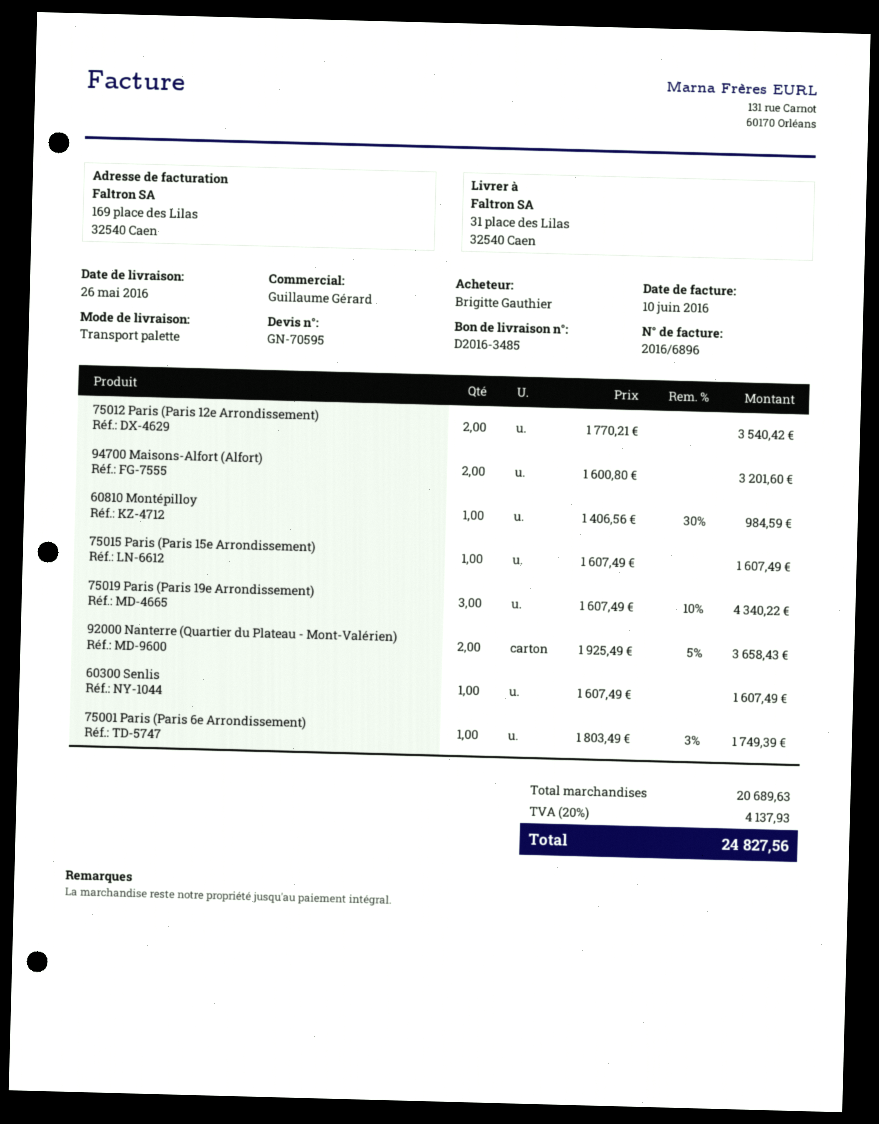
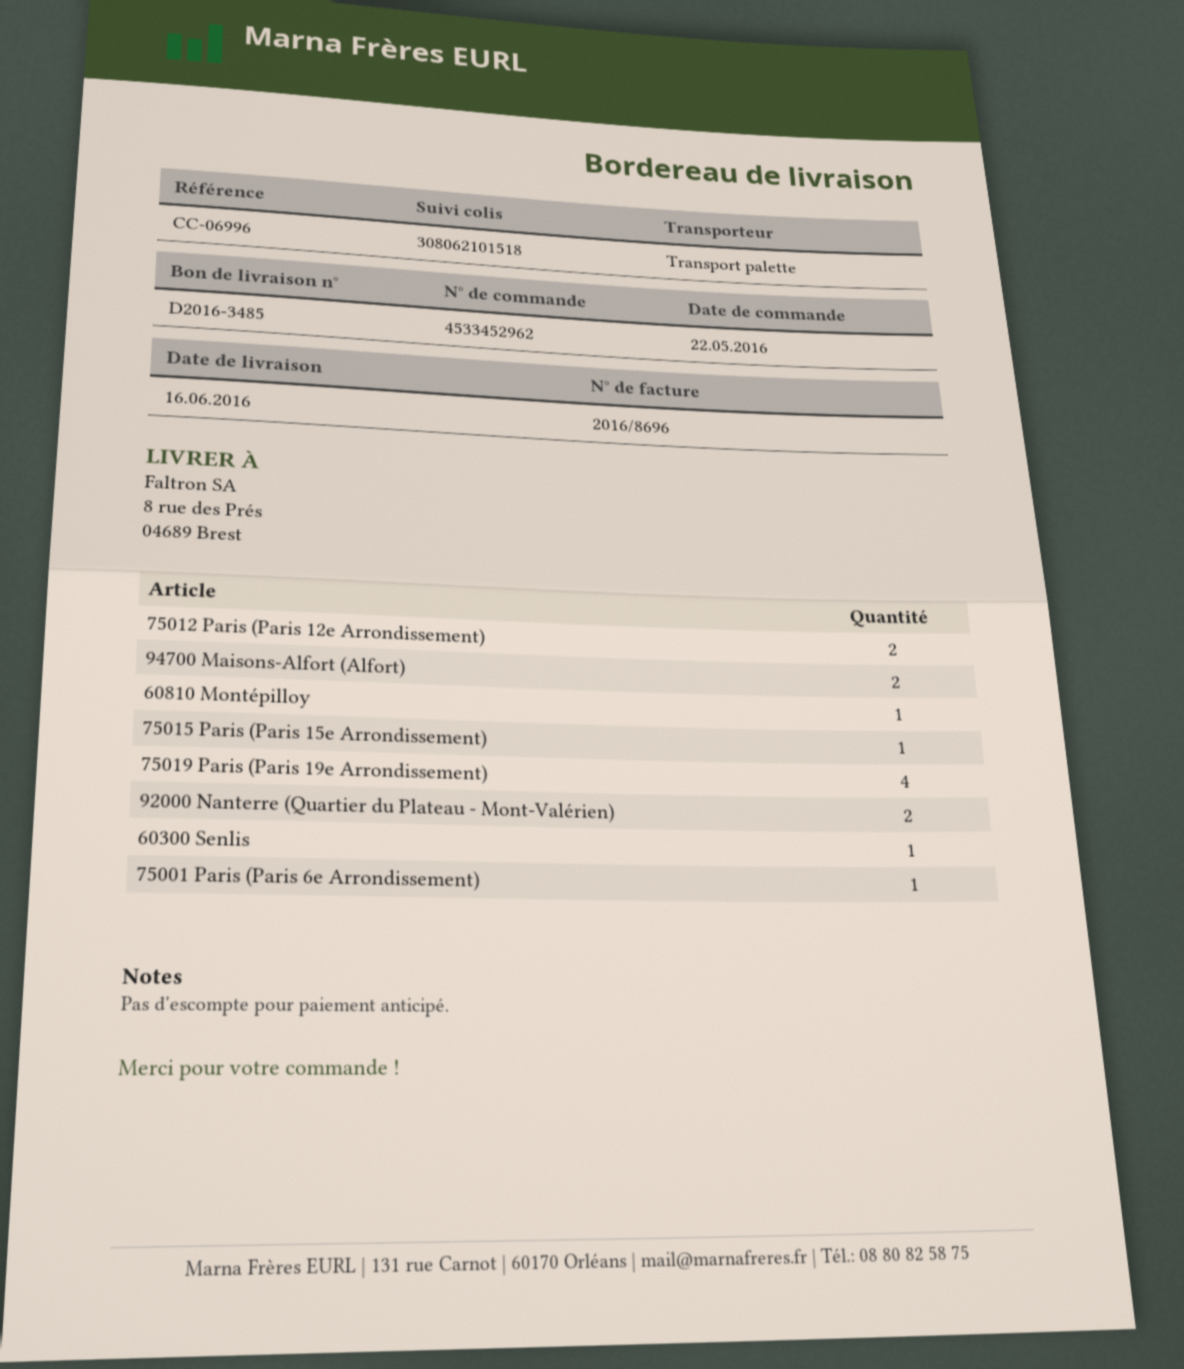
delivery date: 2016-05-26 -> 2016-06-16
invoice number: 2016/6896 -> 2016/8696
ship to: 31 place des Lilas, 32540 Caen -> 8 rue des Prés, 04689 Brest
75019 Paris (Paris 19e Arrondissement): 3 -> 4

